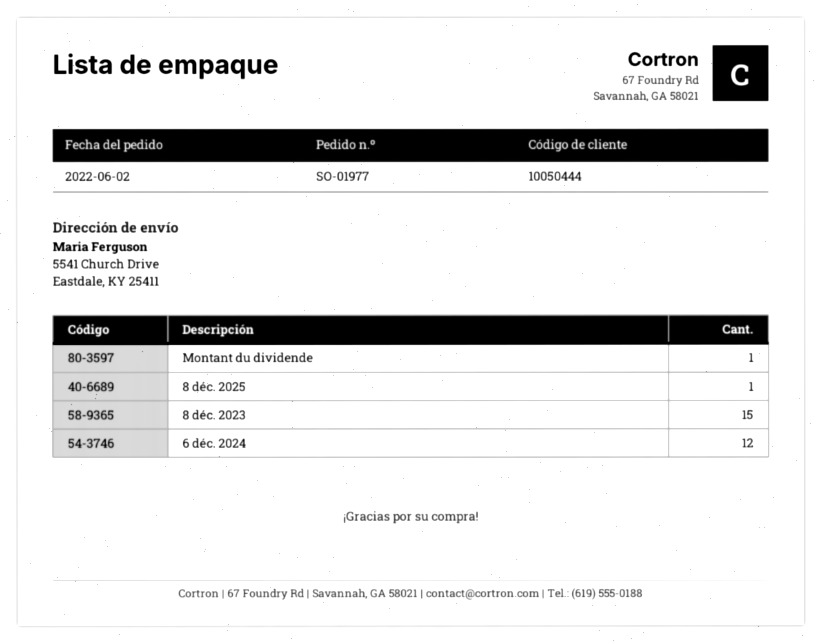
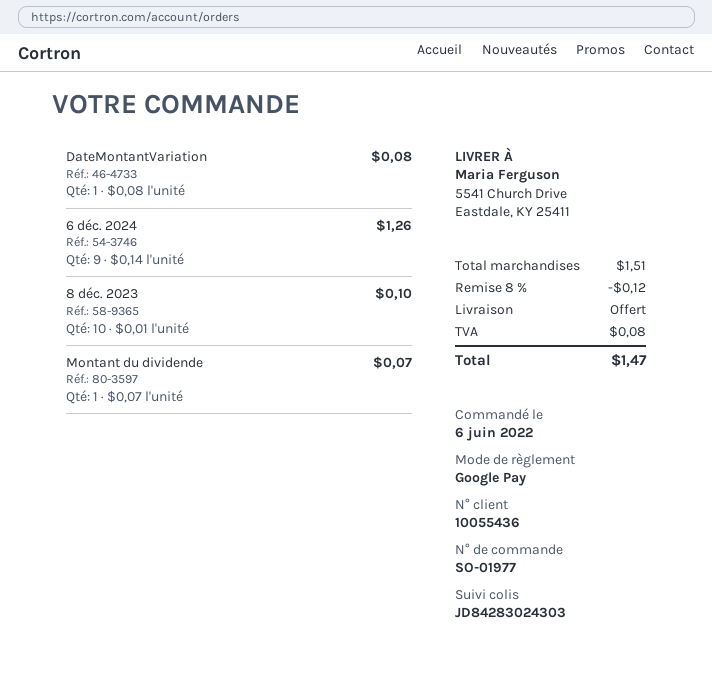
order date: 2022-06-02 -> 2022-06-06
customer number: 10050444 -> 10055436
8 déc. 2025: 1 -> none
8 déc. 2023: 15 -> 10
6 déc. 2024: 12 -> 9
DateMontantVariation: none -> 1

